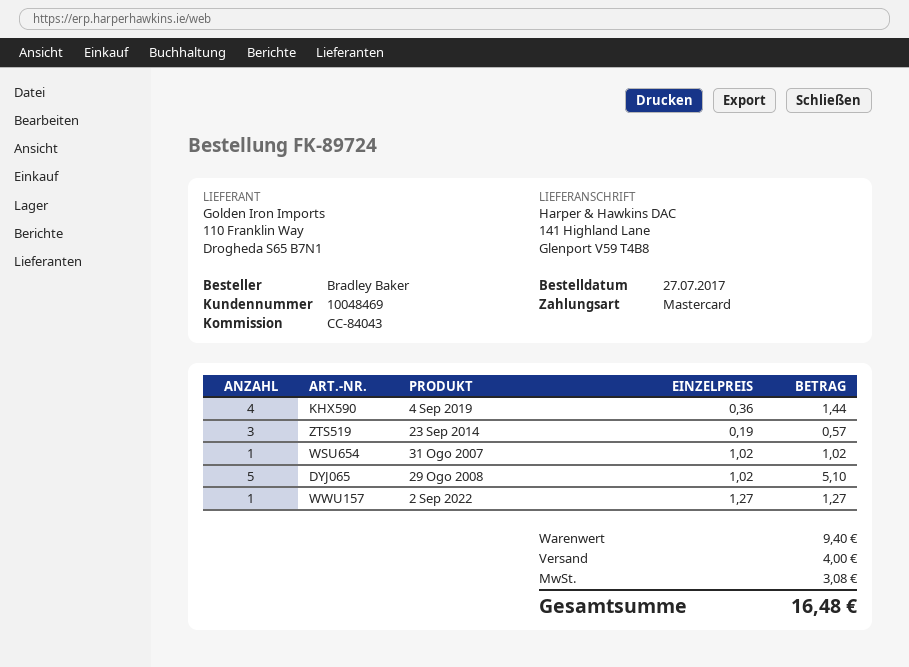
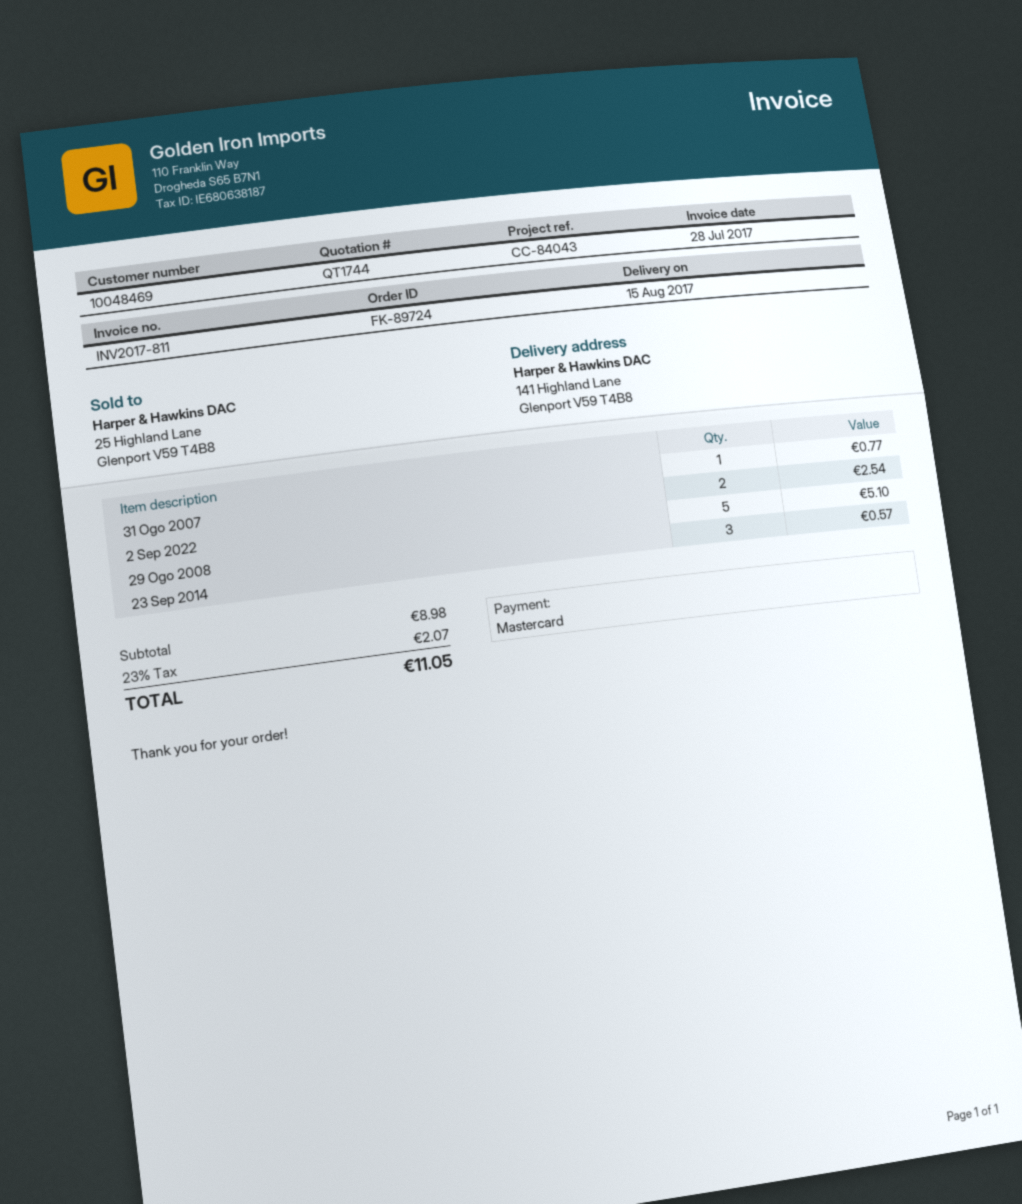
4 Sep 2019: 4 for 1.44 -> none
31 Ogo 2007: 1 for 1.02 -> 1 for 0.77
2 Sep 2022: 1 for 1.27 -> 2 for 2.54
subtotal: 9.40 -> 8.98
shipping: 4.00 -> none
tax: 3.08 -> 2.07
total: 16.48 -> 11.05

